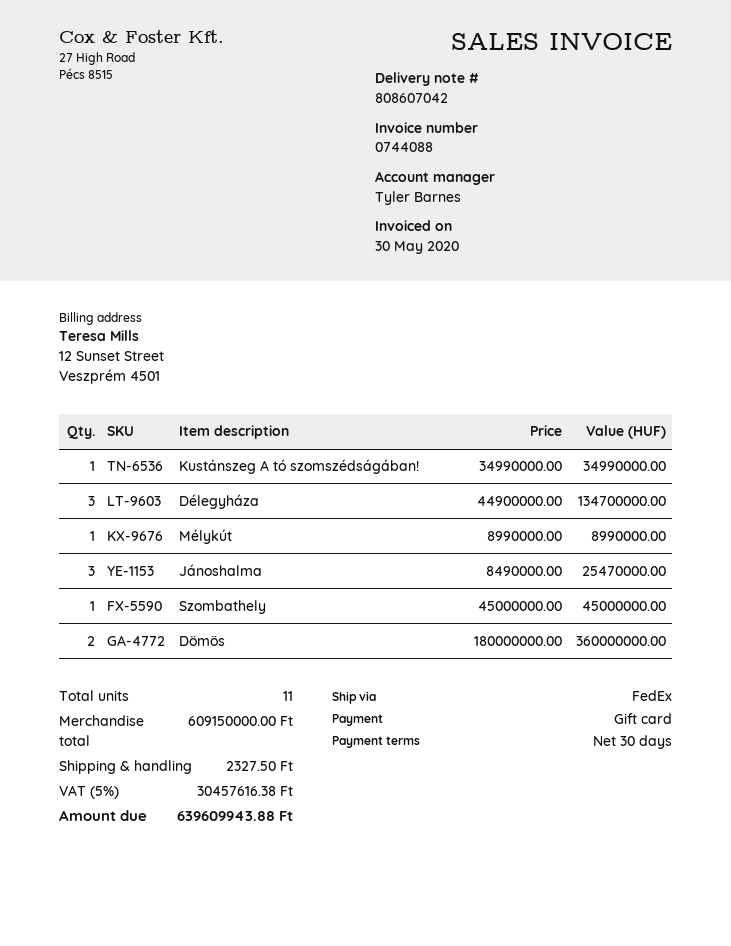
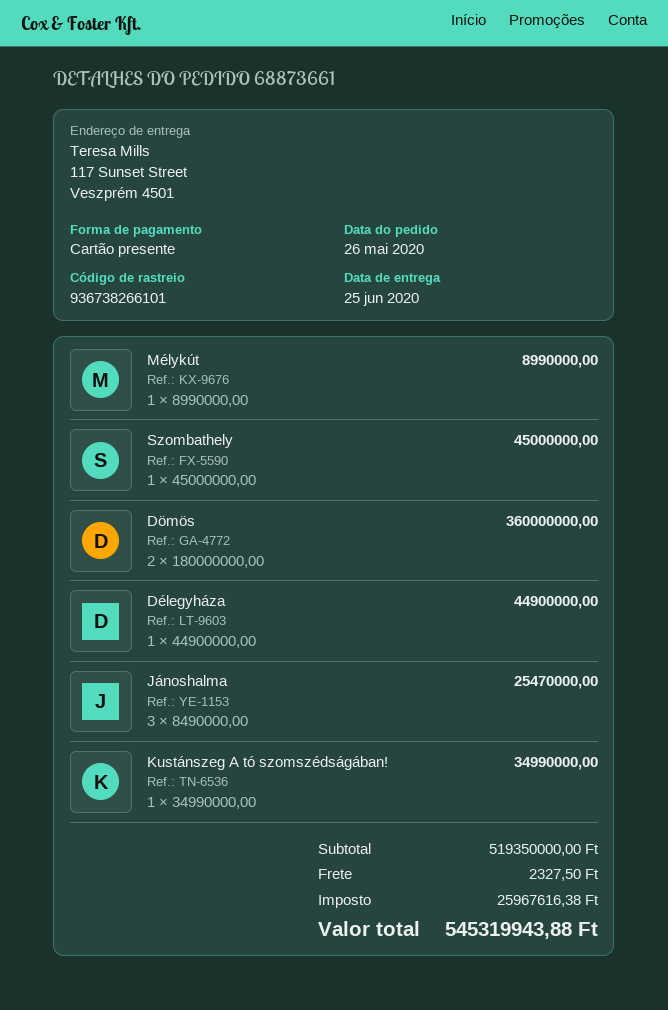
Délegyháza: 3 x 44900000.00 = 134700000.00 -> 1 x 44900000.00 = 44900000.00
subtotal: 609150000.00 -> 519350000.00
tax: 30457616.38 -> 25967616.38
total: 639609943.88 -> 545319943.88

